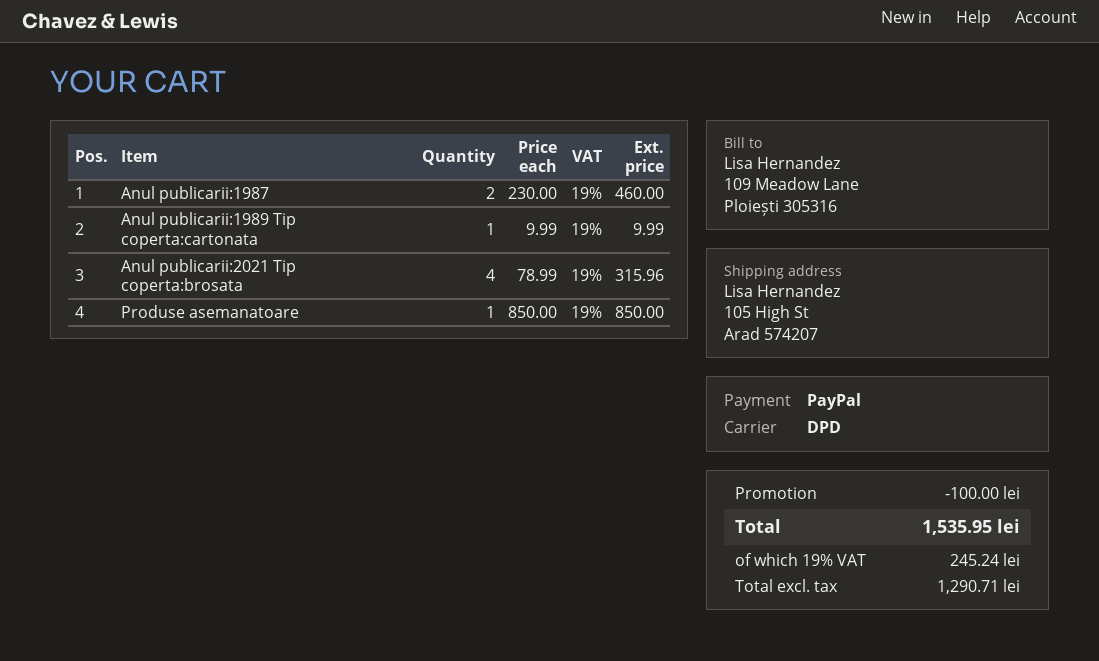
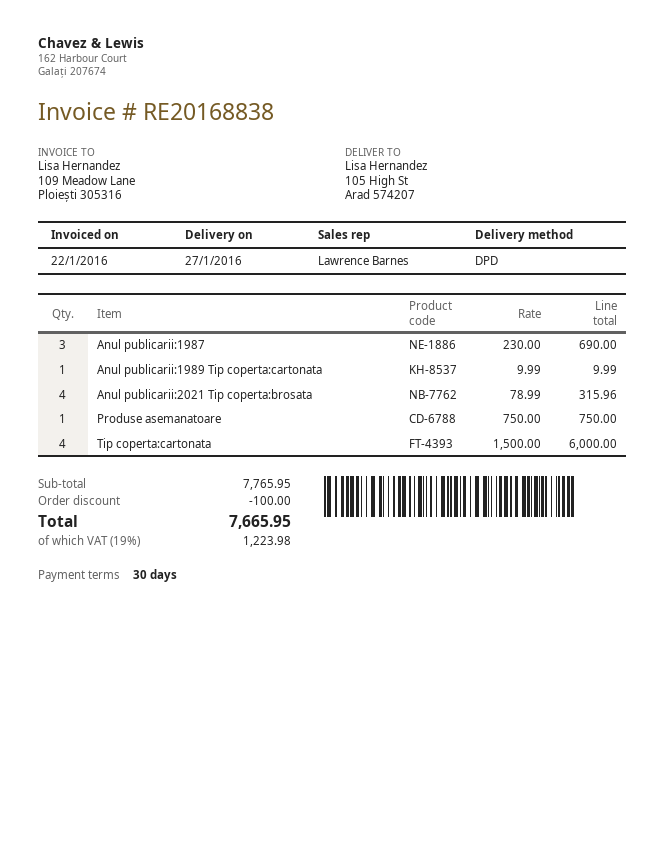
Anul publicarii:1987: 2 x 230.00 = 460.00 -> 3 x 230.00 = 690.00
Produse asemanatoare: 1 x 850.00 = 850.00 -> 1 x 750.00 = 750.00
Tip coperta:cartonata: none -> 4 x 1500.00 = 6000.00
tax: 19% = 245.24 -> 19% = 1223.98
total: 1535.95 -> 7665.95

